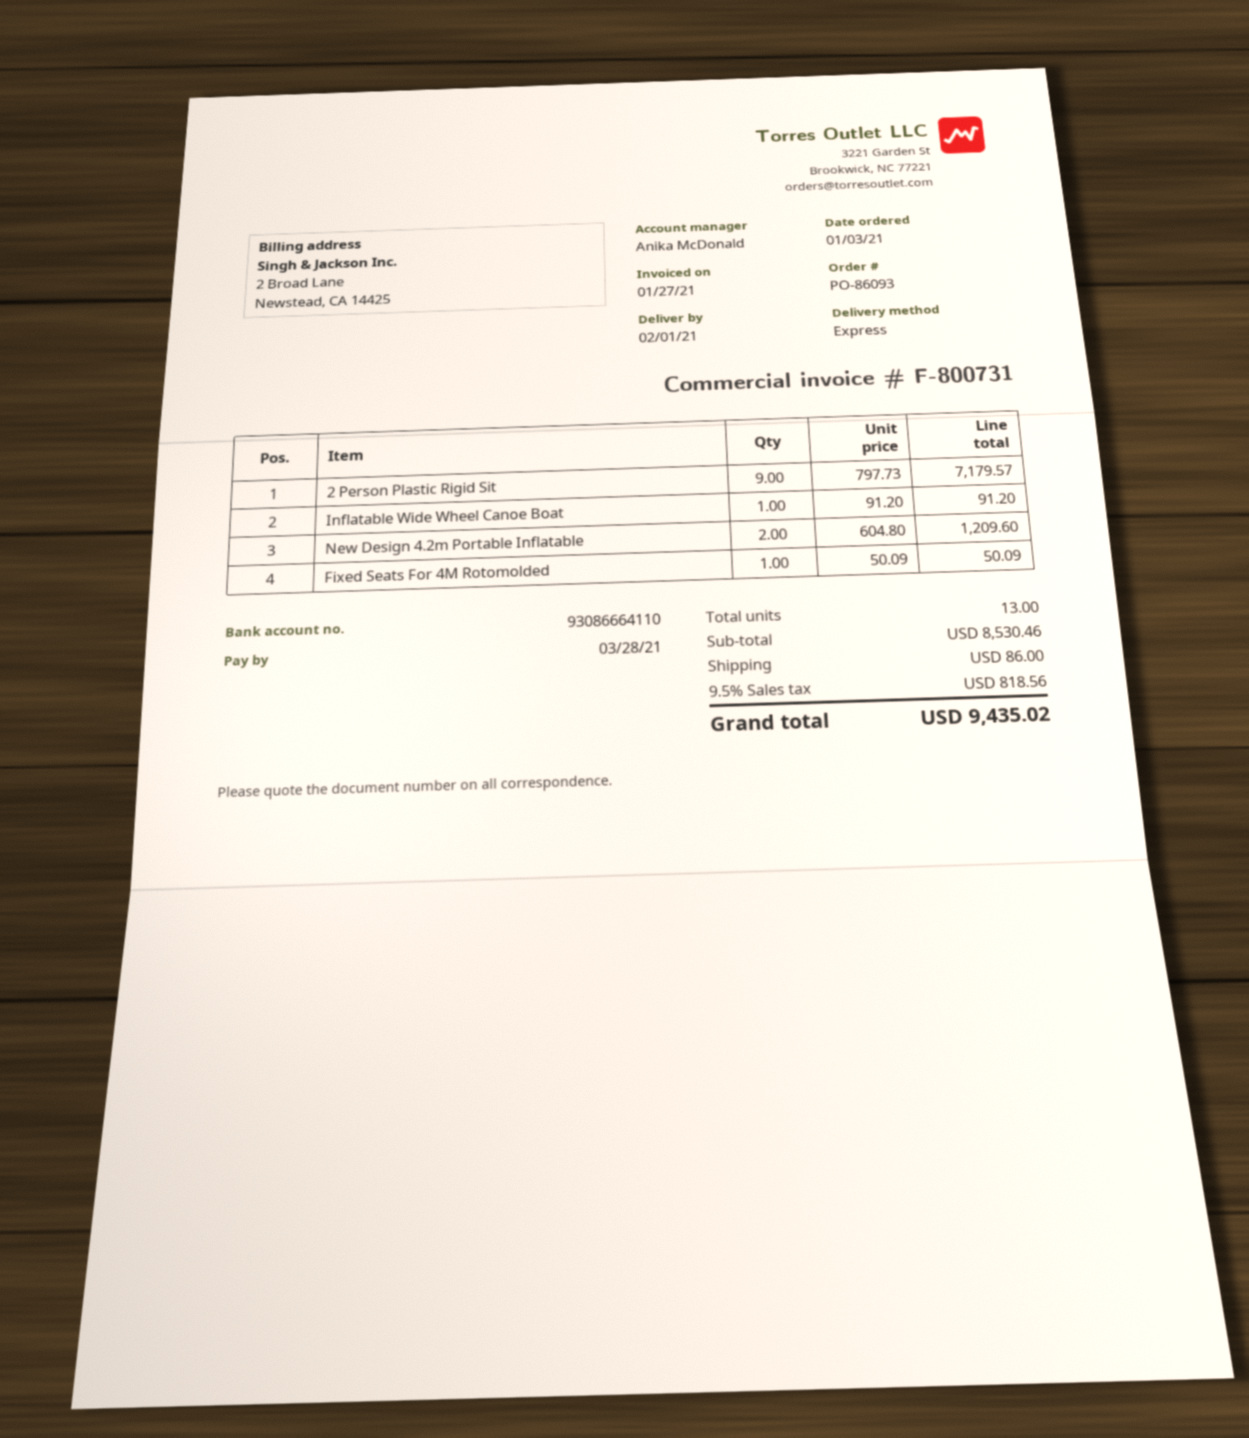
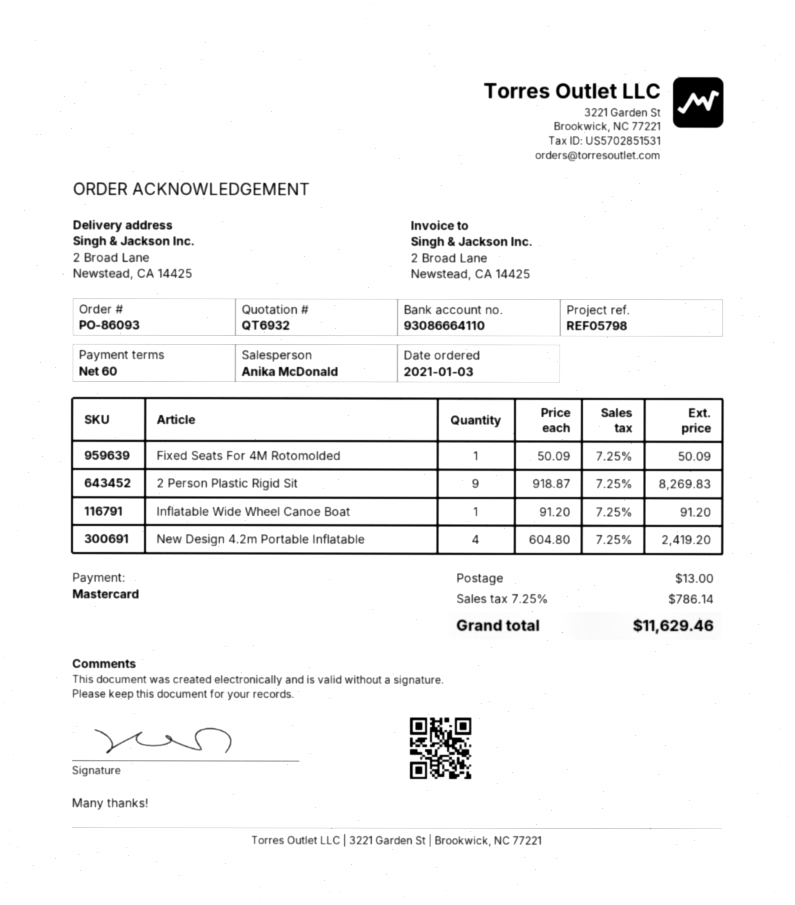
2 Person Plastic Rigid Sit: 9 x 797.73 = 7179.57 -> 9 x 918.87 = 8269.83
New Design 4.2m Portable Inflatable: 2 x 604.80 = 1209.60 -> 4 x 604.80 = 2419.20
shipping: 86.00 -> 13.00
tax: 9.5% = 818.56 -> 7.25% = 786.14
total: 9435.02 -> 11629.46

